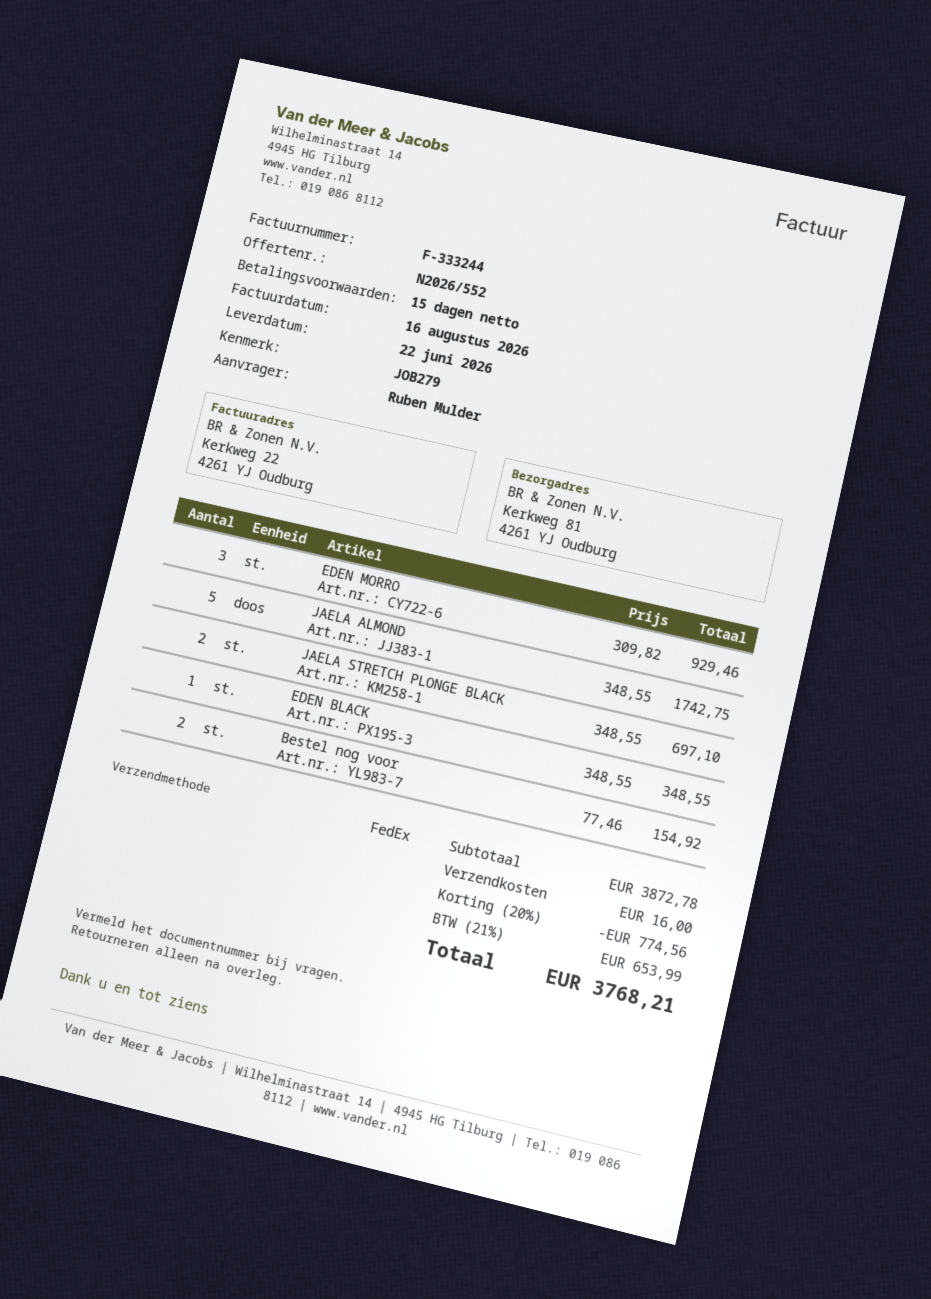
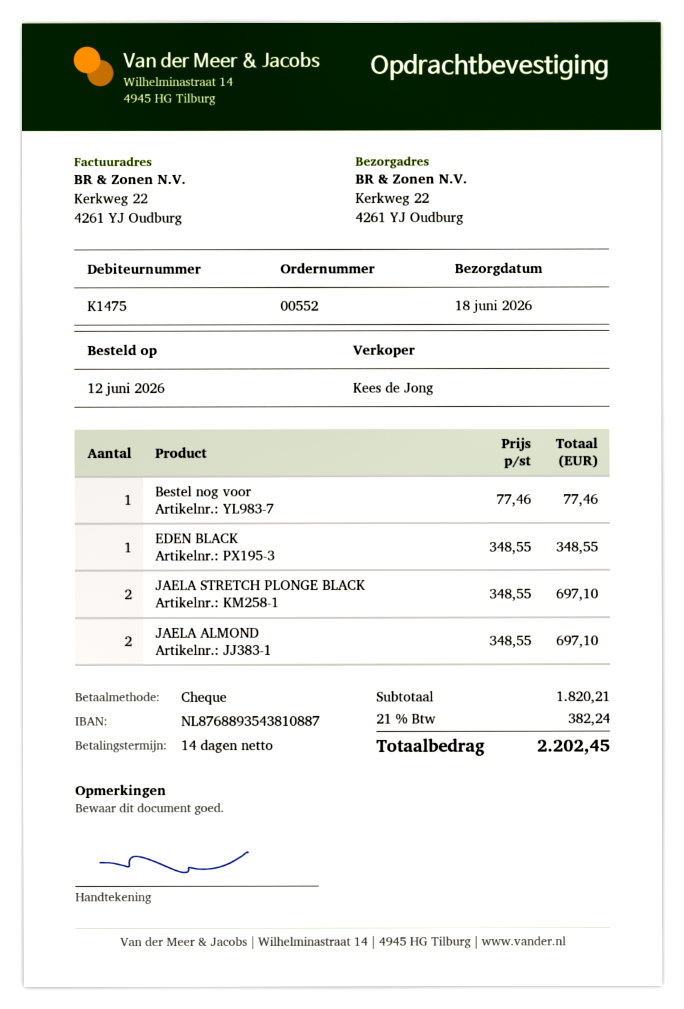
delivery date: 2026-06-22 -> 2026-06-18
payment terms: 15 days -> 14 days
ship to: Kerkweg 81, 4261 YJ Oudburg -> Kerkweg 22, 4261 YJ Oudburg
EDEN MORRO: 3 x 309.82 = 929.46 -> none
JAELA ALMOND: 5 x 348.55 = 1742.75 -> 2 x 348.55 = 697.10
Bestel nog voor: 2 x 77.46 = 154.92 -> 1 x 77.46 = 77.46
subtotal: 3872.78 -> 1820.21
discount: 20% = 774.56 -> none
shipping: 16.00 -> none
tax: 21% = 653.99 -> 21% = 382.24
total: 3768.21 -> 2202.45

